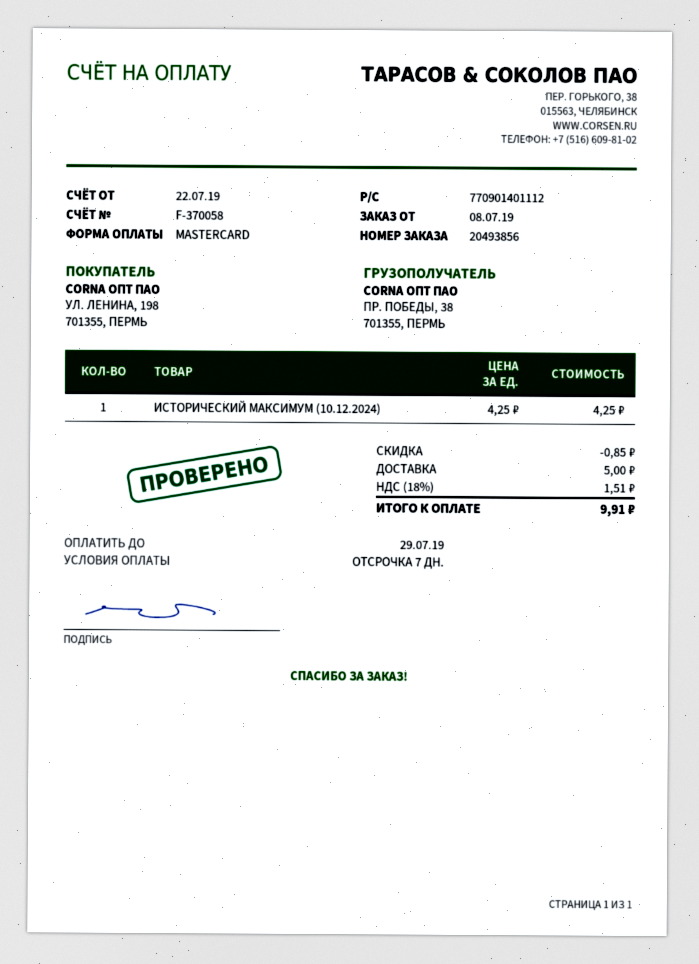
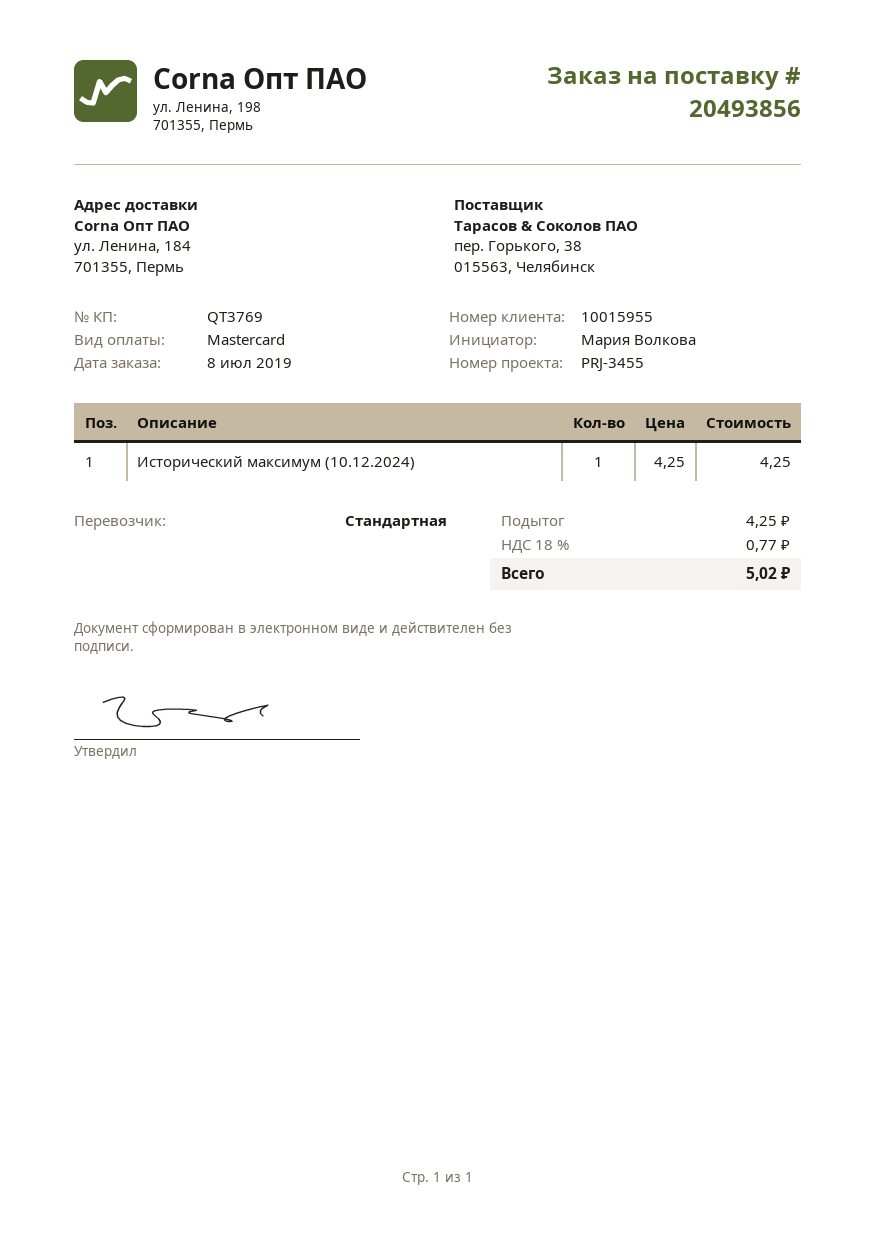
ship to: ПР. ПОБЕДЫ, 38, 701355, ПЕРМЬ -> ул. Ленина, 184, 701355, Пермь
discount: 0.85 -> none
shipping: 5.00 -> none
tax: 18% = 1.51 -> 18% = 0.77
total: 9.91 -> 5.02

